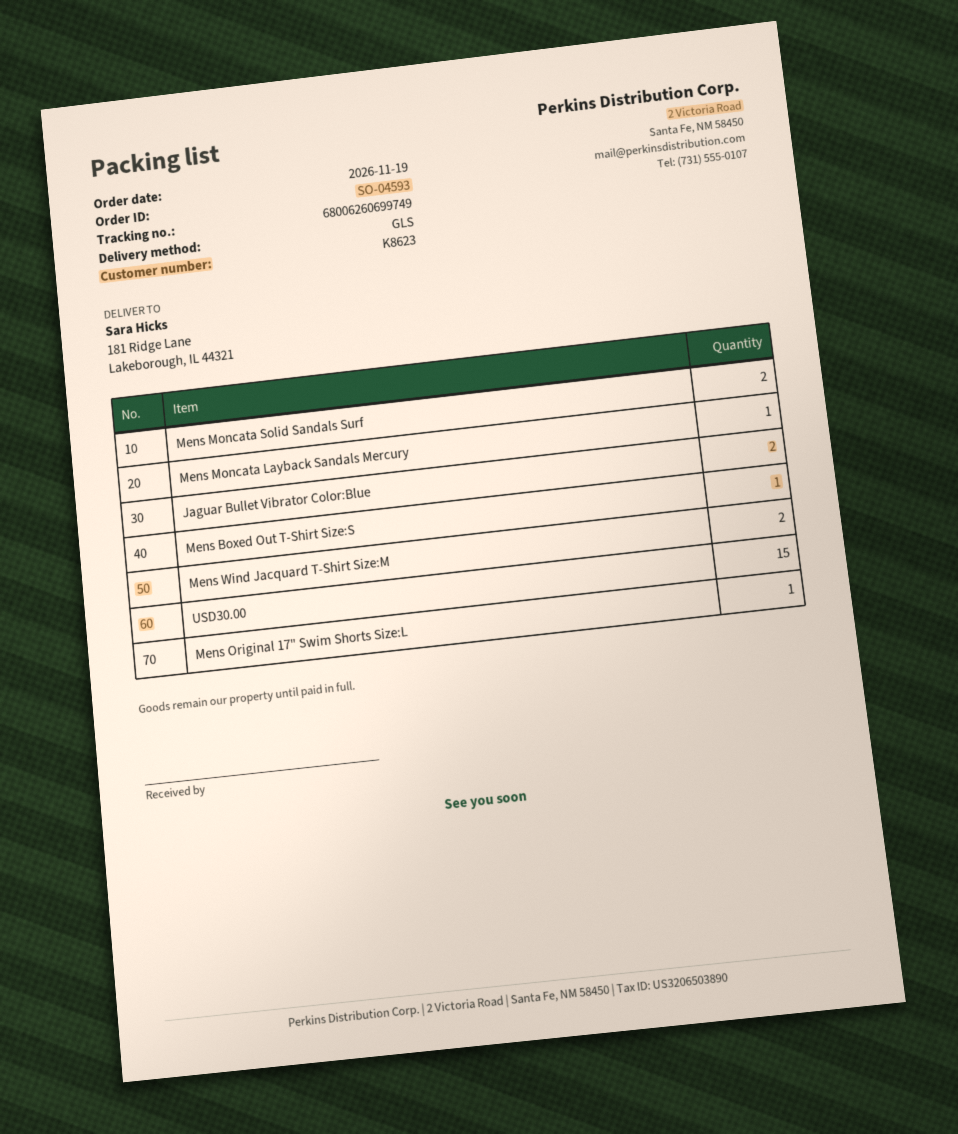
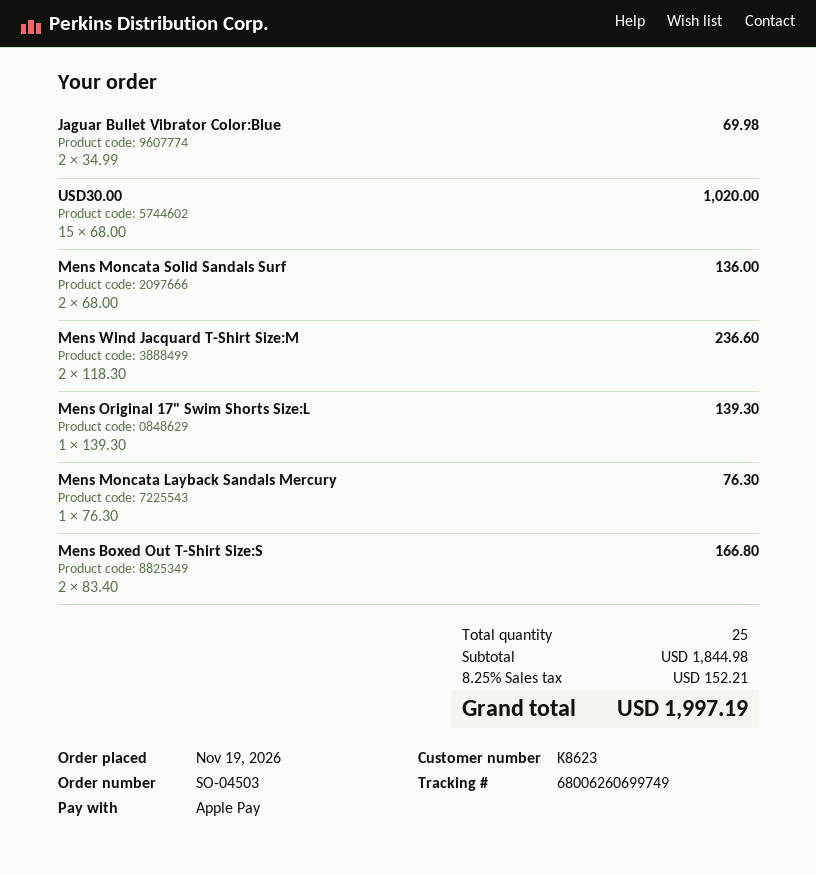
order number: SO-04593 -> SO-04503
Mens Boxed Out T-Shirt Size:S: 1 -> 2

